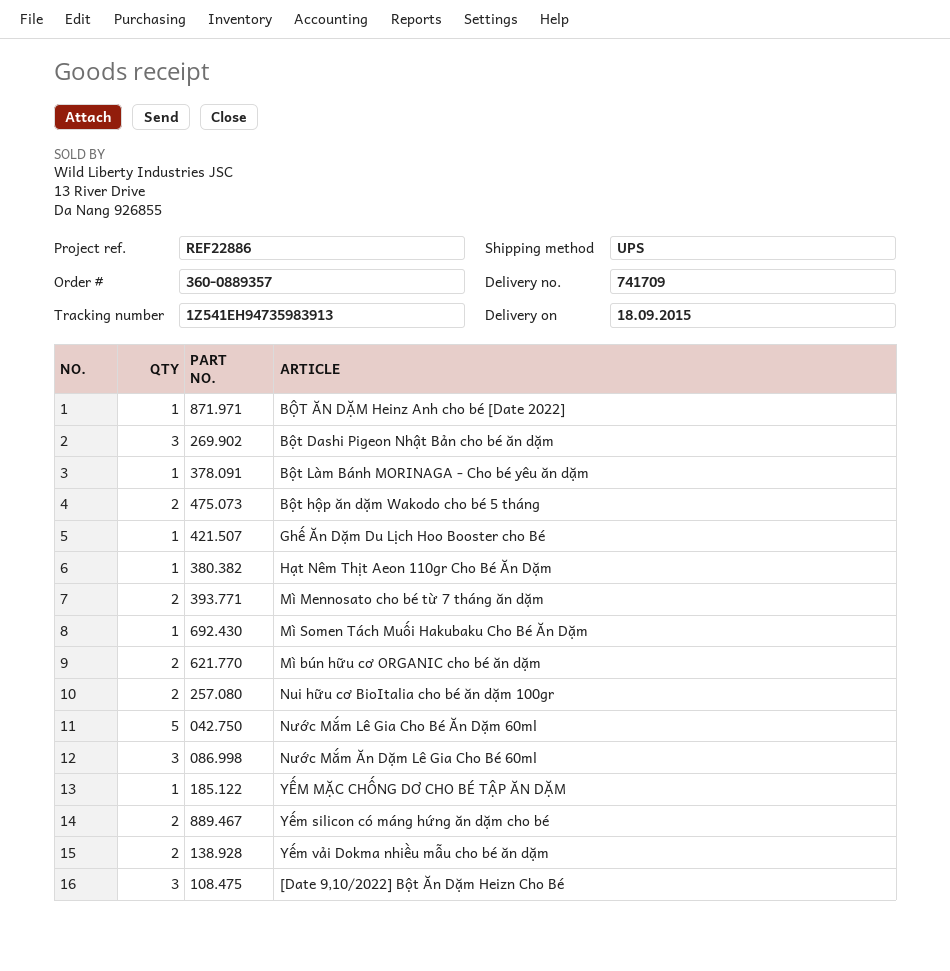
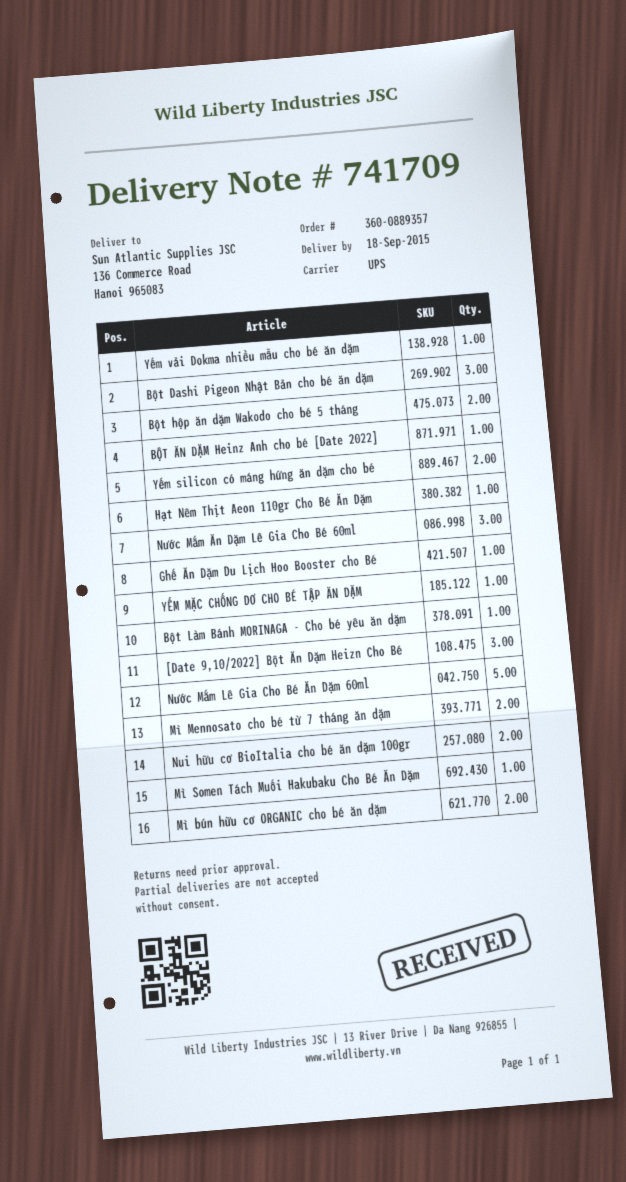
Yếm vải Dokma nhiều mẫu cho bé ăn dặm: 2 -> 1

